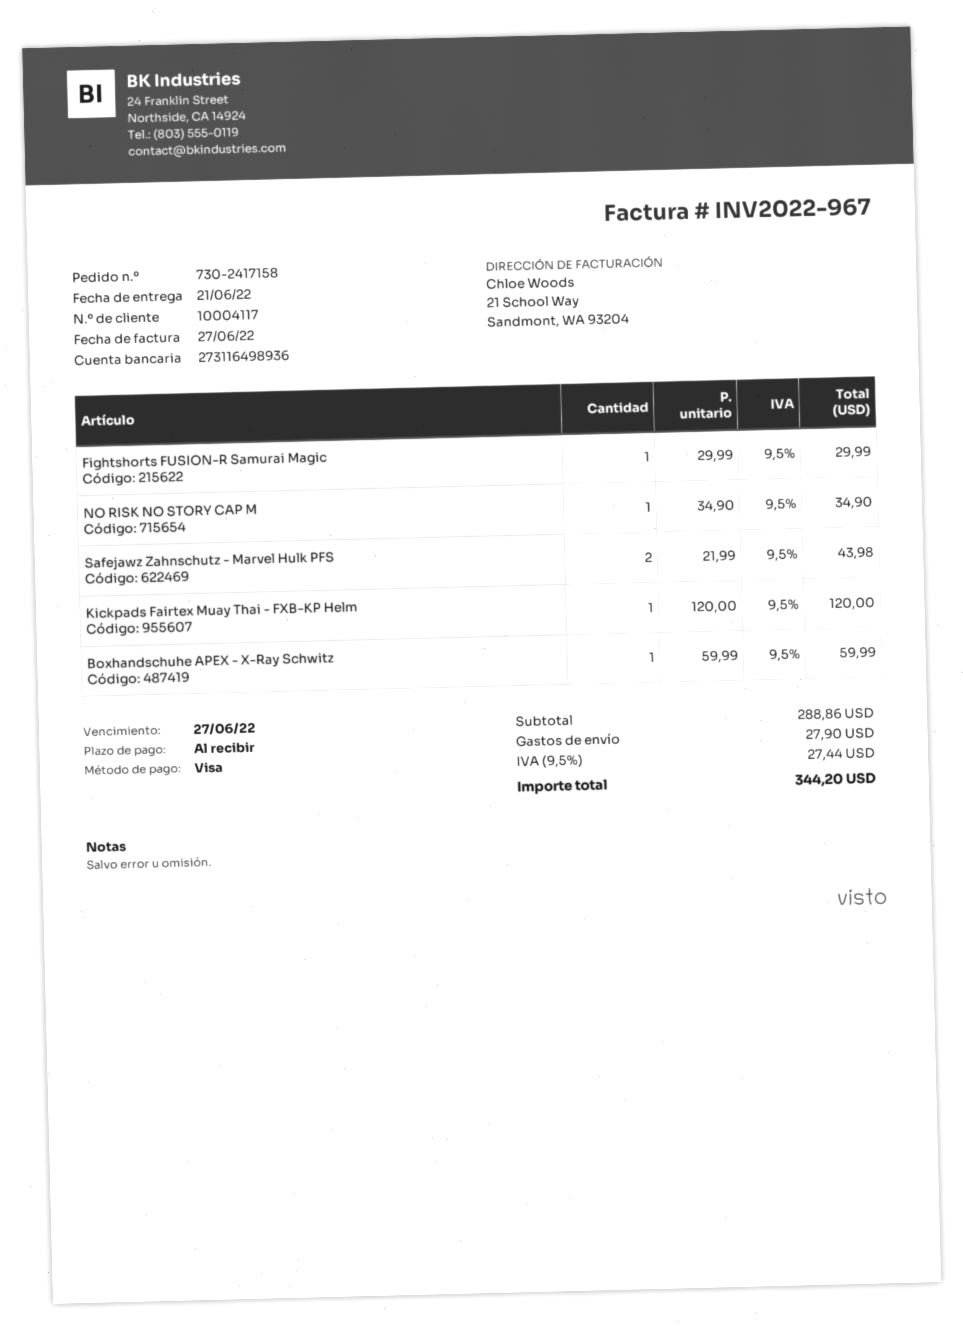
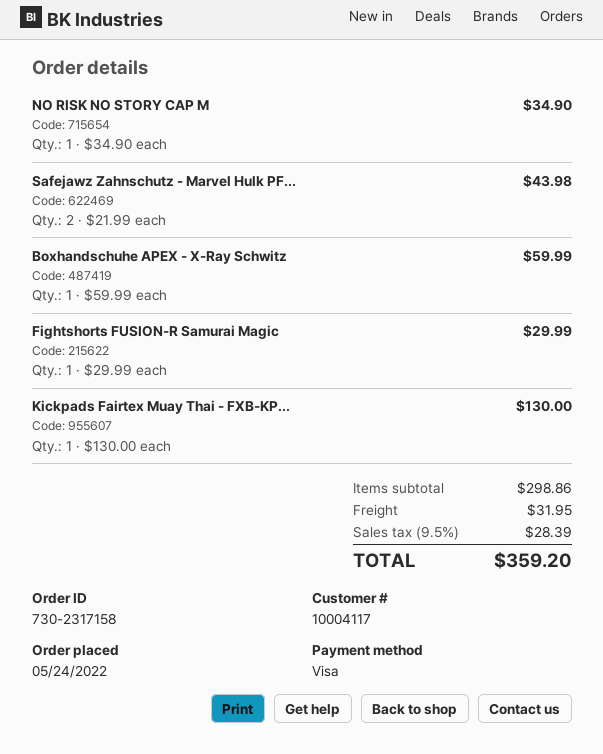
order number: 730-2417158 -> 730-2317158
Kickpads Fairtex Muay Thai - FXB-KP Helm: 1 x 120.00 = 120.00 -> 1 x 130.00 = 130.00
subtotal: 288.86 -> 298.86
shipping: 27.90 -> 31.95
tax: 9.5% = 27.44 -> 9.5% = 28.39
total: 344.20 -> 359.20

